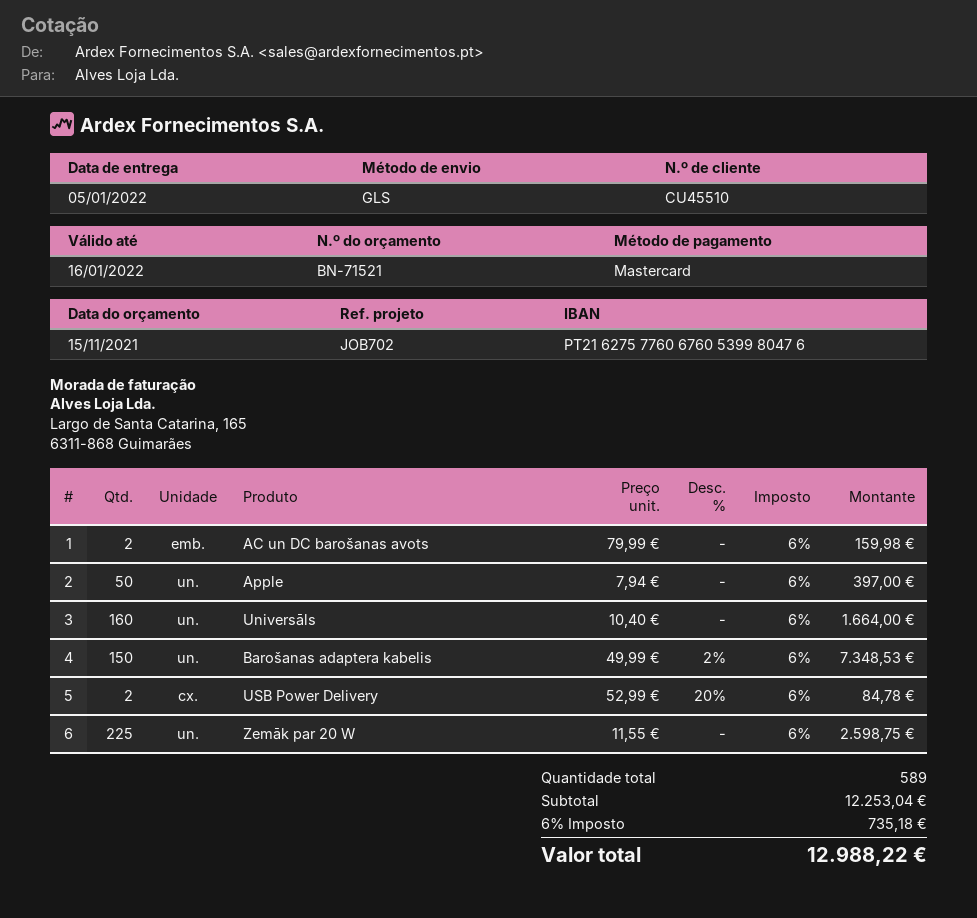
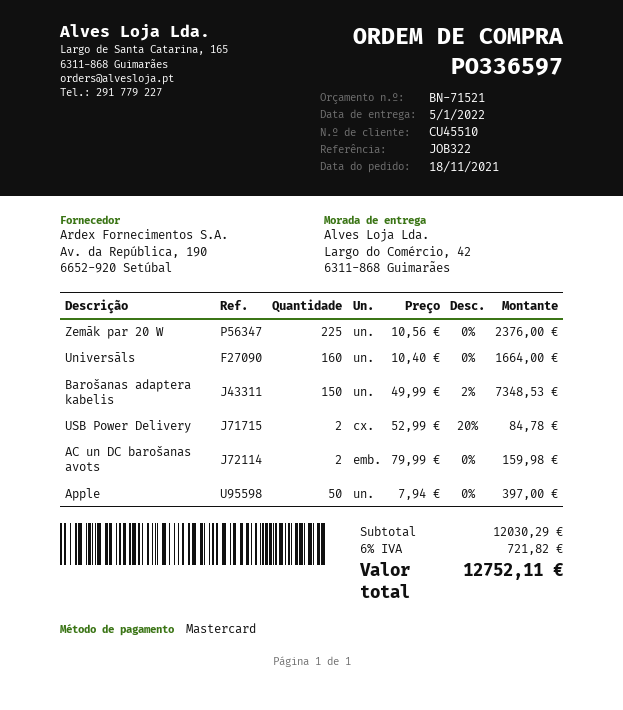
reference: JOB702 -> JOB322
Zemāk par 20 W: 225 x 11.55 = 2598.75 -> 225 x 10.56 = 2376.00
subtotal: 12253.04 -> 12030.29
tax: 6% = 735.18 -> 6% = 721.82
total: 12988.22 -> 12752.11

